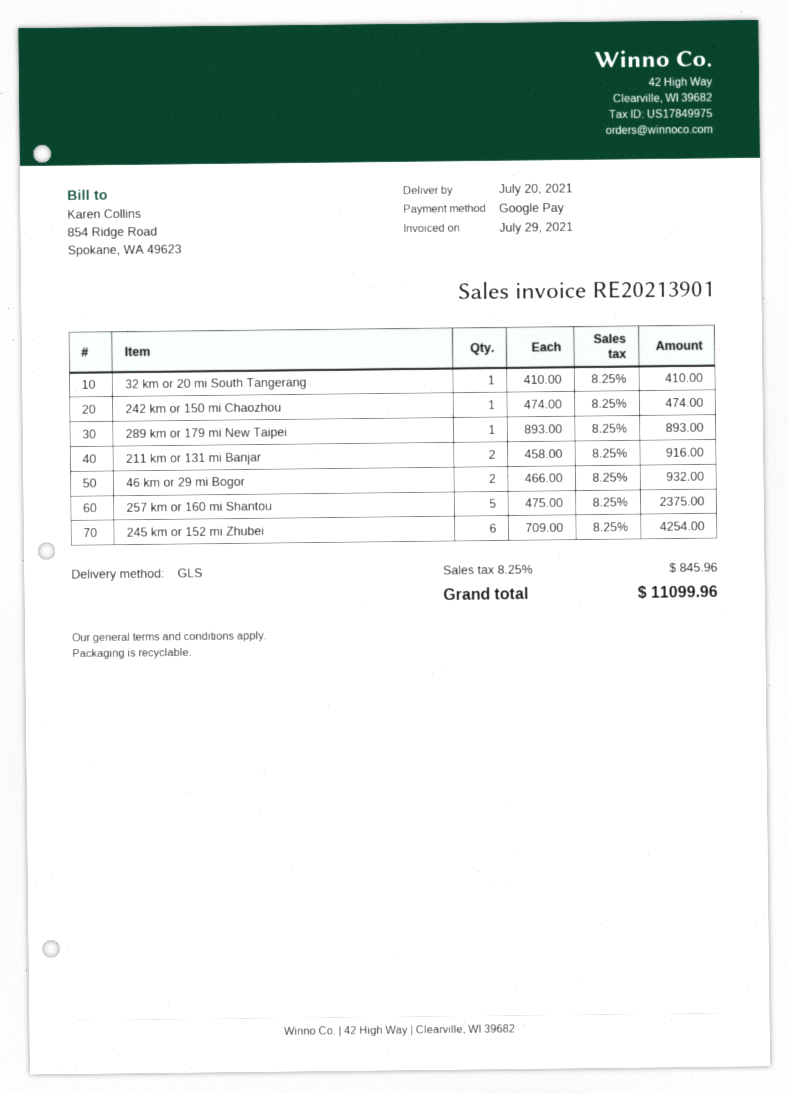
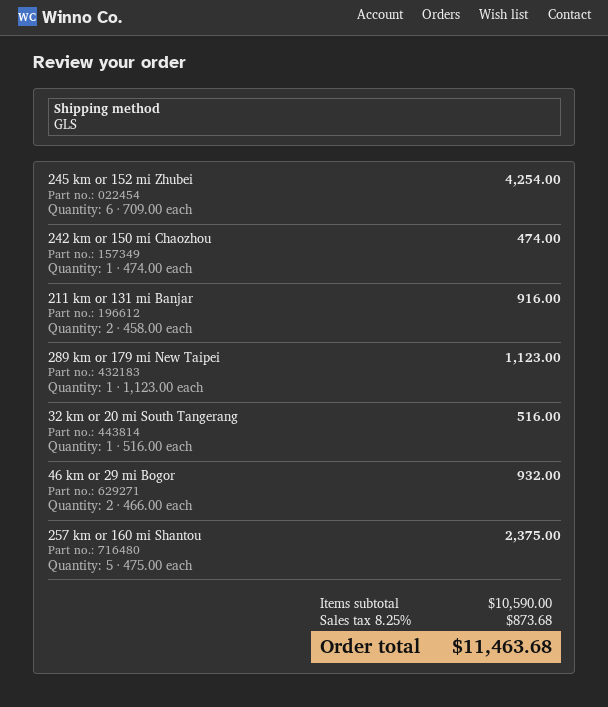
32 km or 20 mi South Tangerang: 1 x 410.00 = 410.00 -> 1 x 516.00 = 516.00
289 km or 179 mi New Taipei: 1 x 893.00 = 893.00 -> 1 x 1123.00 = 1123.00
tax: 8.25% = 845.96 -> 8.25% = 873.68
total: 11099.96 -> 11463.68

